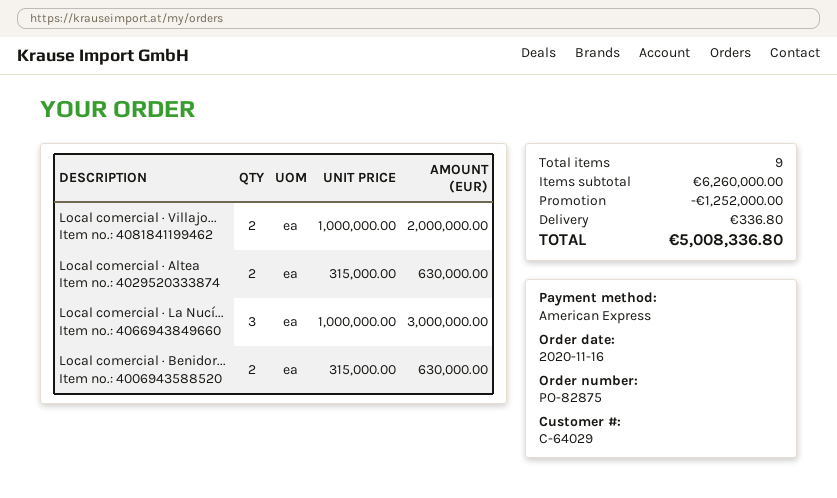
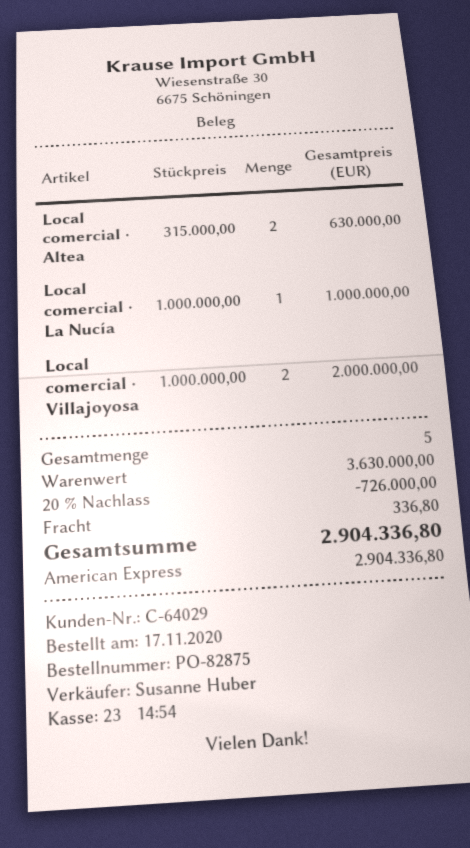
order date: 2020-11-16 -> 2020-11-17
Local comercial · La Nucí...: 3 x 1000000.00 = 3000000.00 -> 1 x 1000000.00 = 1000000.00
Local comercial · Benidor...: 2 x 315000.00 = 630000.00 -> none
total quantity: 9 -> 5
subtotal: 6260000.00 -> 3630000.00
discount: 1252000.00 -> 726000.00
total: 5008336.80 -> 2904336.80

